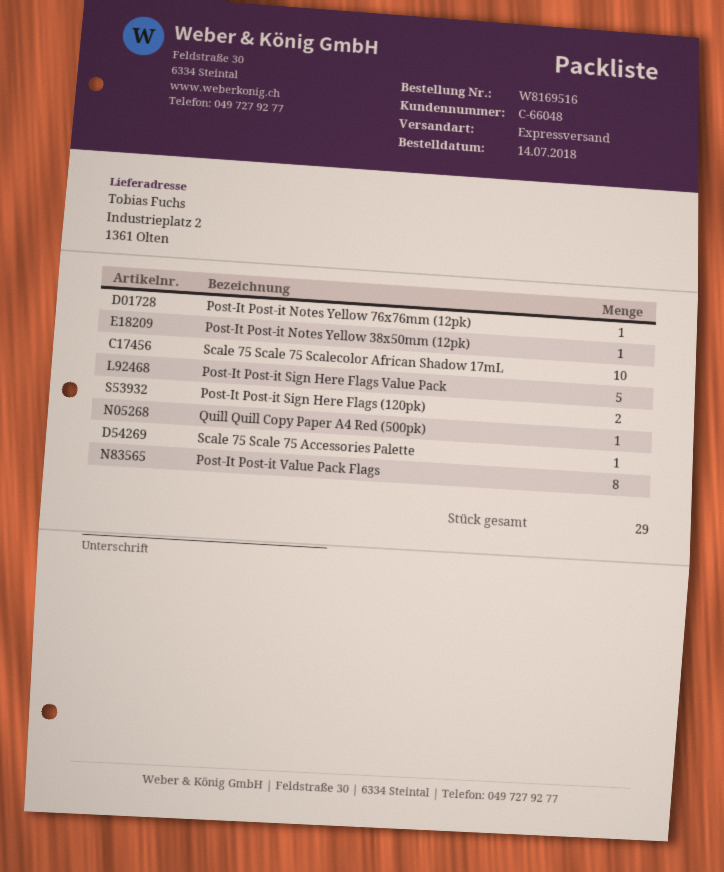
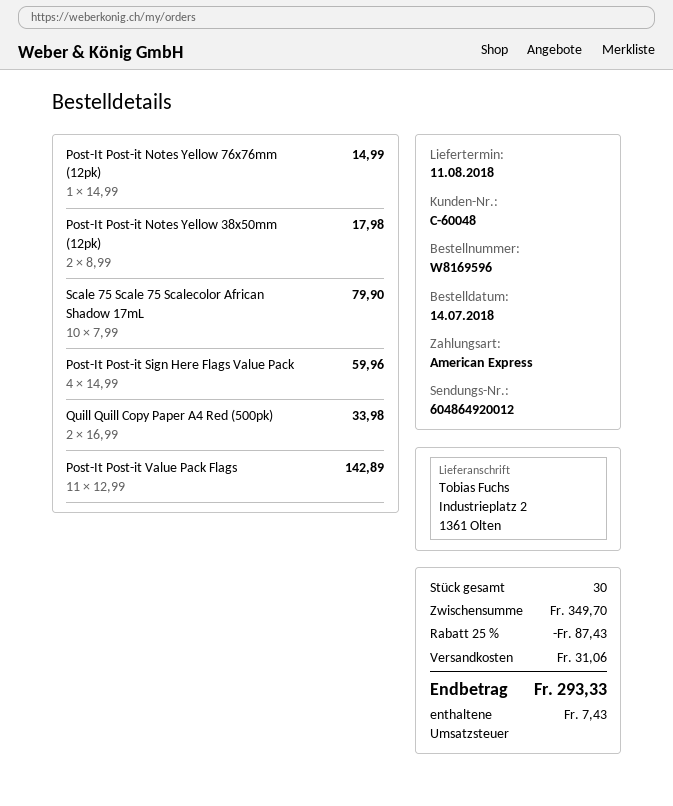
order number: W8169516 -> W8169596
customer number: C-66048 -> C-60048
Post-It Post-it Notes Yellow 38x50mm (12pk): 1 -> 2
Post-It Post-it Sign Here Flags Value Pack: 5 -> 4
Post-It Post-it Sign Here Flags (120pk): 2 -> none
Quill Quill Copy Paper A4 Red (500pk): 1 -> 2
Scale 75 Scale 75 Accessories Palette: 1 -> none
Post-It Post-it Value Pack Flags: 8 -> 11
total quantity: 29 -> 30

